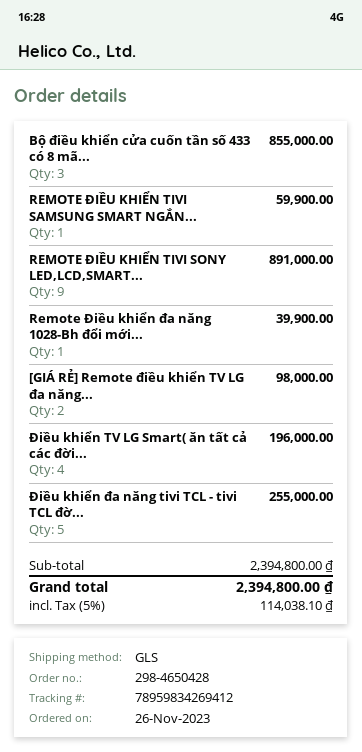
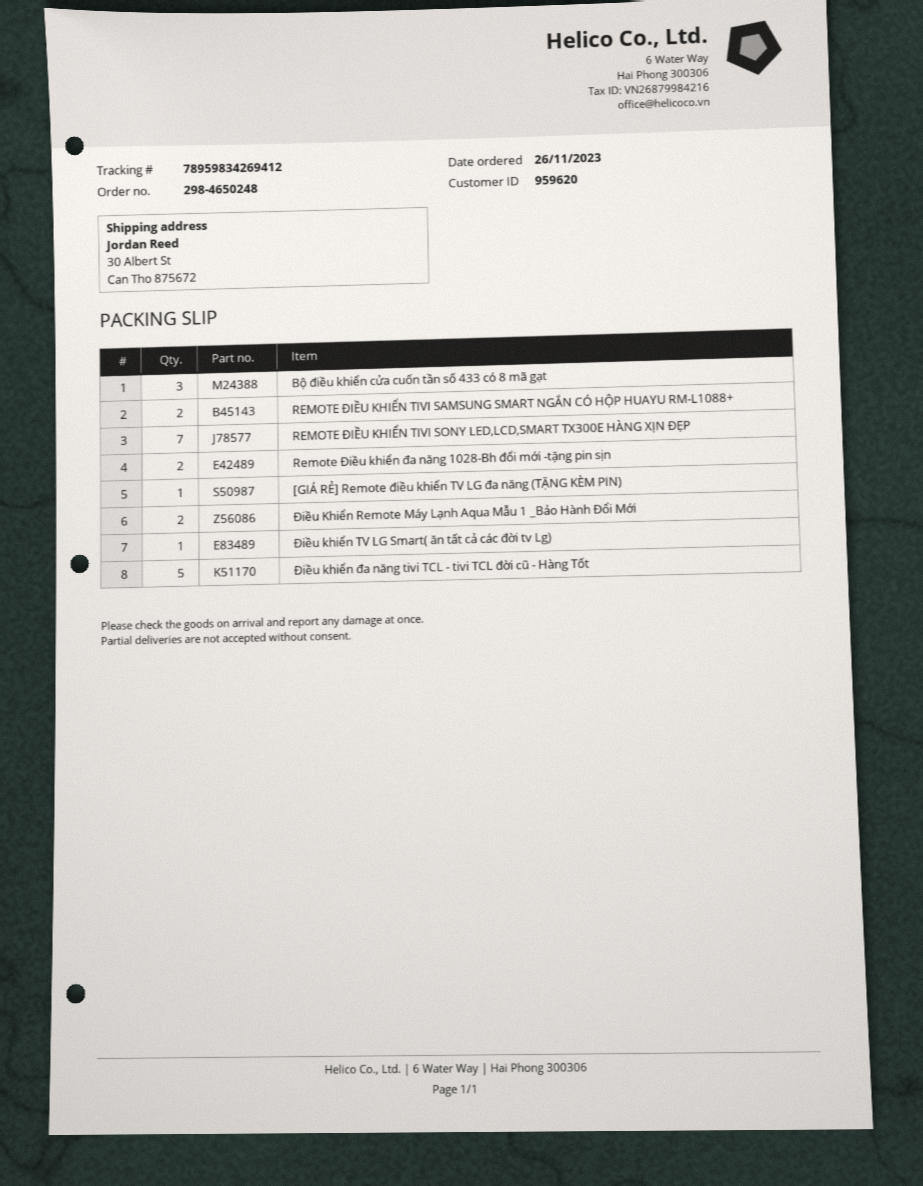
order number: 298-4650428 -> 298-4650248
REMOTE ĐIỀU KHIỂN TIVI SAMSUNG SMART NGẮN...: 1 -> 2
REMOTE ĐIỀU KHIỂN TIVI SONY LED,LCD,SMART...: 9 -> 7
Remote Điều khiển đa năng 1028-Bh đổi mới...: 1 -> 2
[GIÁ RẺ] Remote điều khiển TV LG đa năng...: 2 -> 1
Điều khiển TV LG Smart( ăn tất cả các đời...: 4 -> 1
Điều Khiển Remote Máy Lạnh Aqua Mẫu 1 _Bảo Hành Đổi Mới: none -> 2

